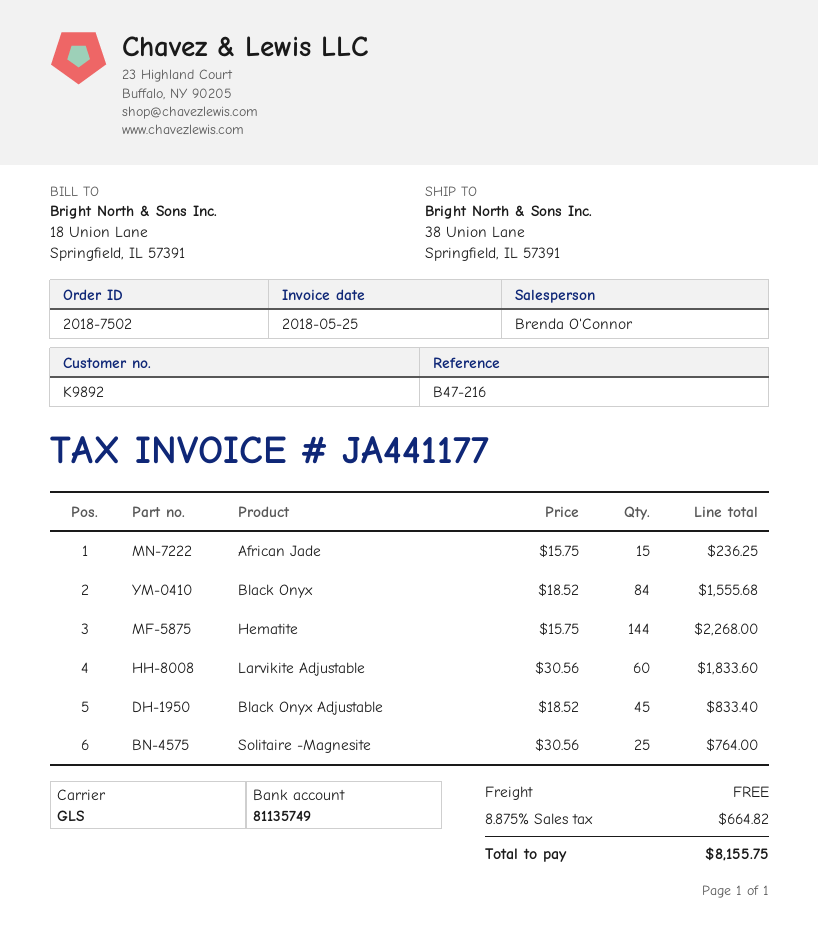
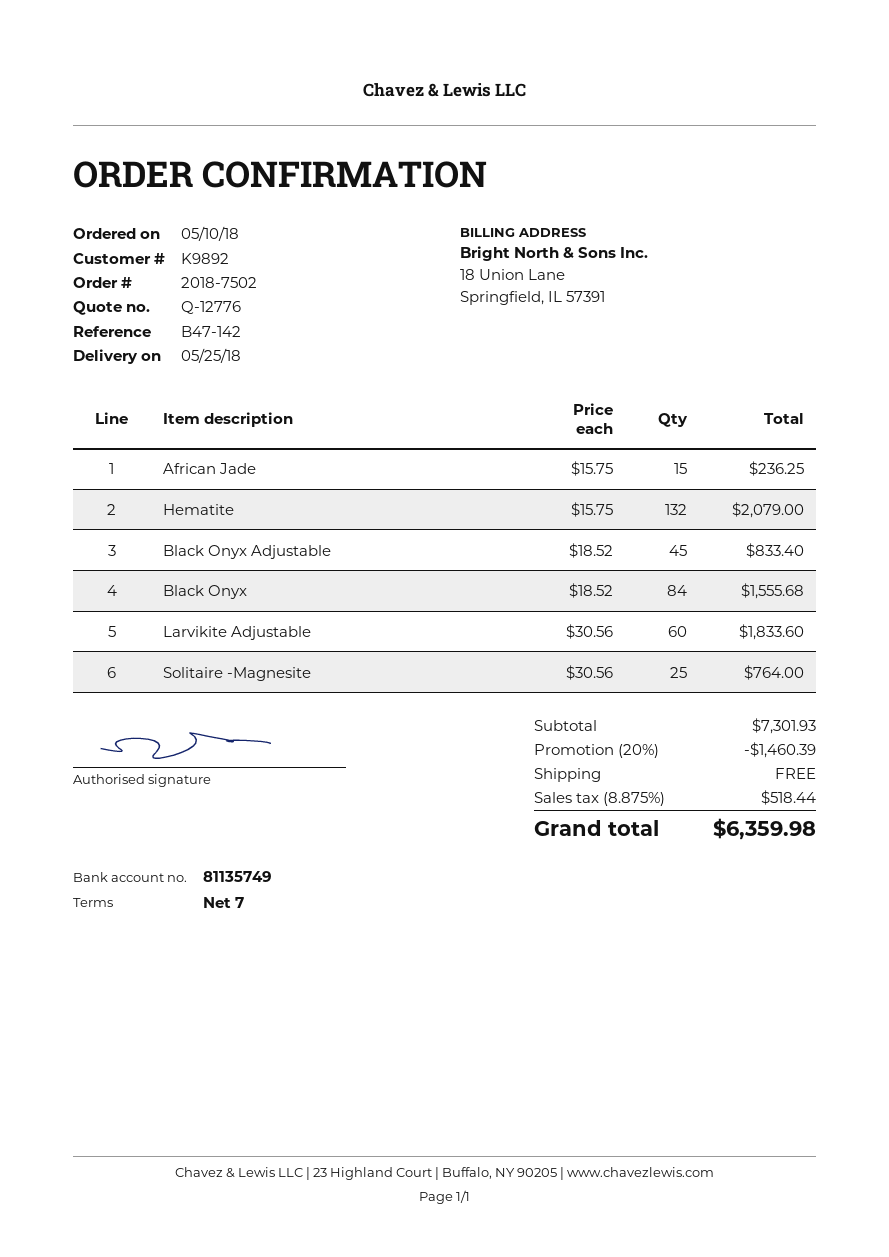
reference: B47-216 -> B47-142
Hematite: 144 x 15.75 = 2268.00 -> 132 x 15.75 = 2079.00
discount: none -> 20% = 1460.39
tax: 8.875% = 664.82 -> 8.875% = 518.44
total: 8155.75 -> 6359.98

